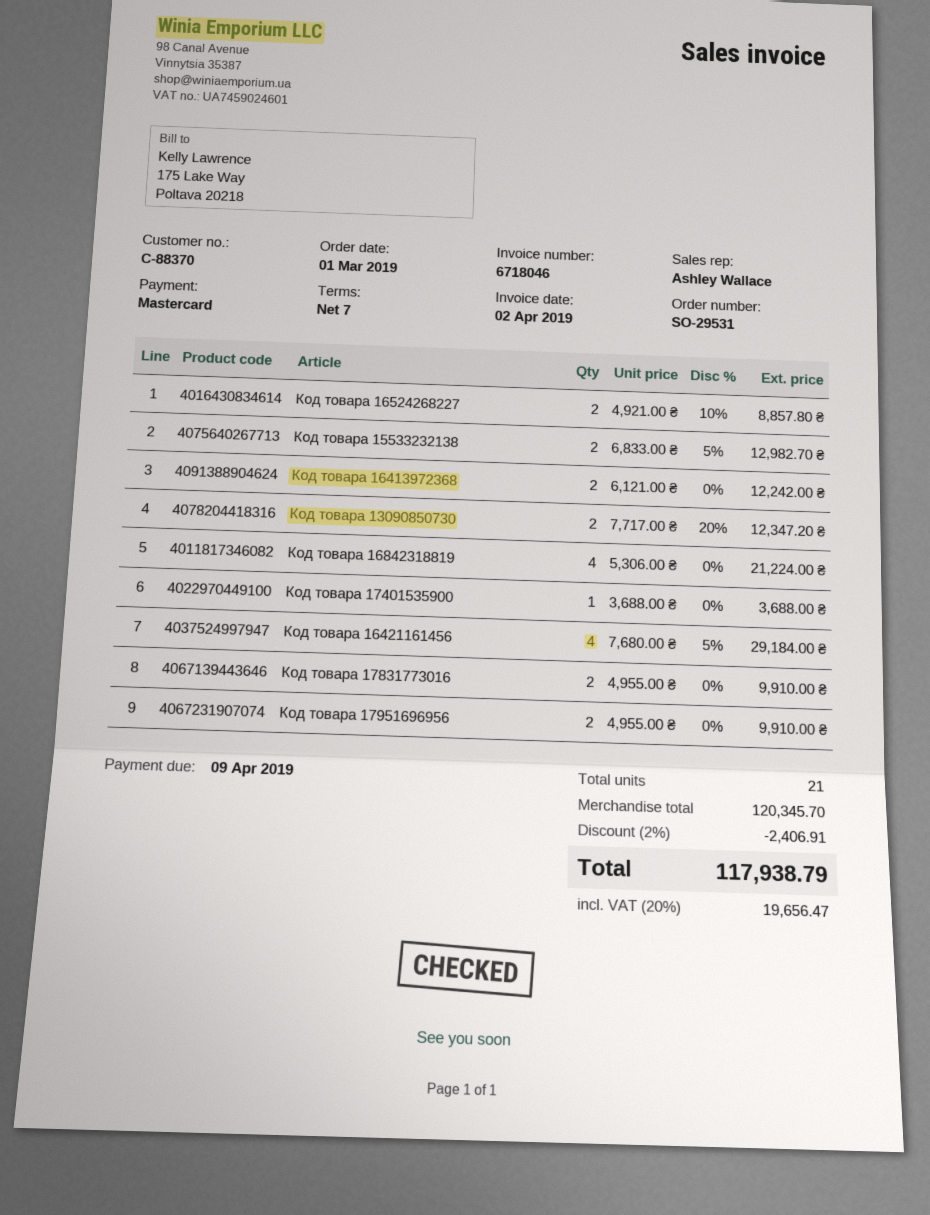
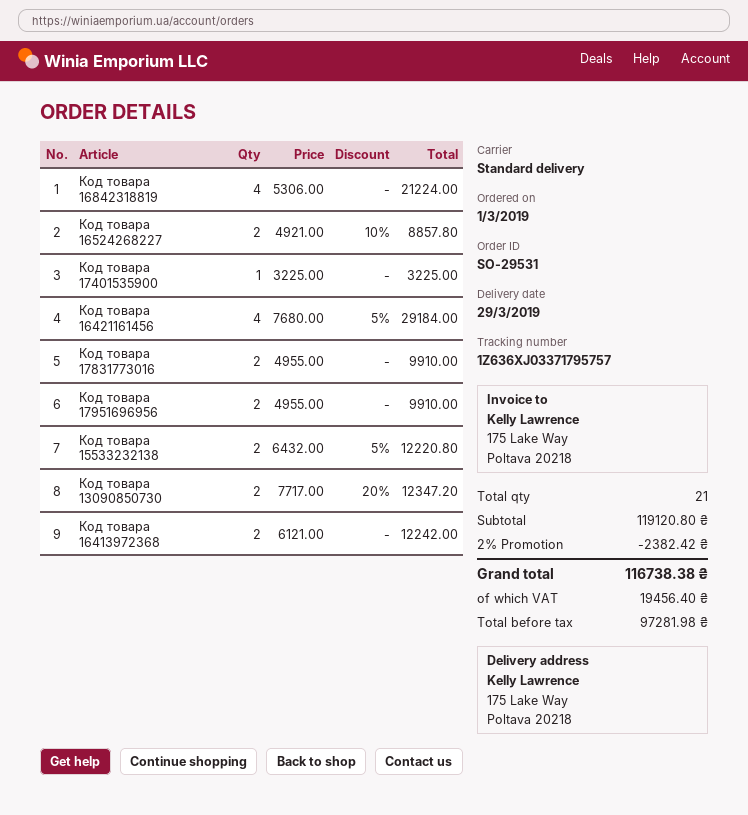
Код товара 15533232138: 2 x 6833.00 - 5% = 12982.70 -> 2 x 6432.00 - 5% = 12220.80
Код товара 17401535900: 1 x 3688.00 = 3688.00 -> 1 x 3225.00 = 3225.00
subtotal: 120345.70 -> 119120.80
discount: 2% = 2406.91 -> 2% = 2382.42
tax: 19656.47 -> 19456.40
total: 117938.79 -> 116738.38

